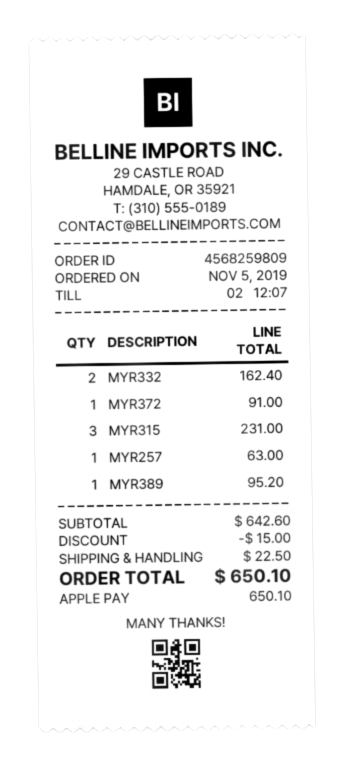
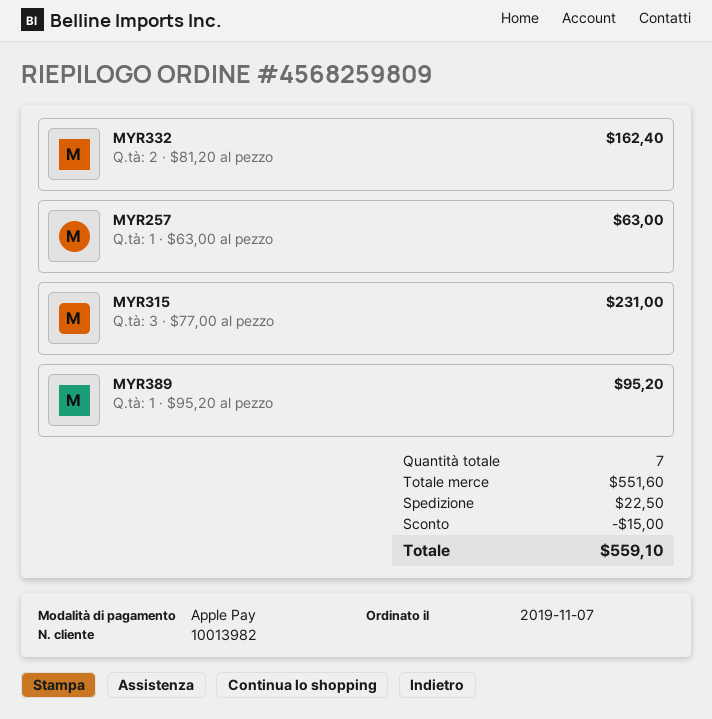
order date: 2019-11-05 -> 2019-11-07
MYR372: 1 for 91.00 -> none
subtotal: 642.60 -> 551.60
total: 650.10 -> 559.10

